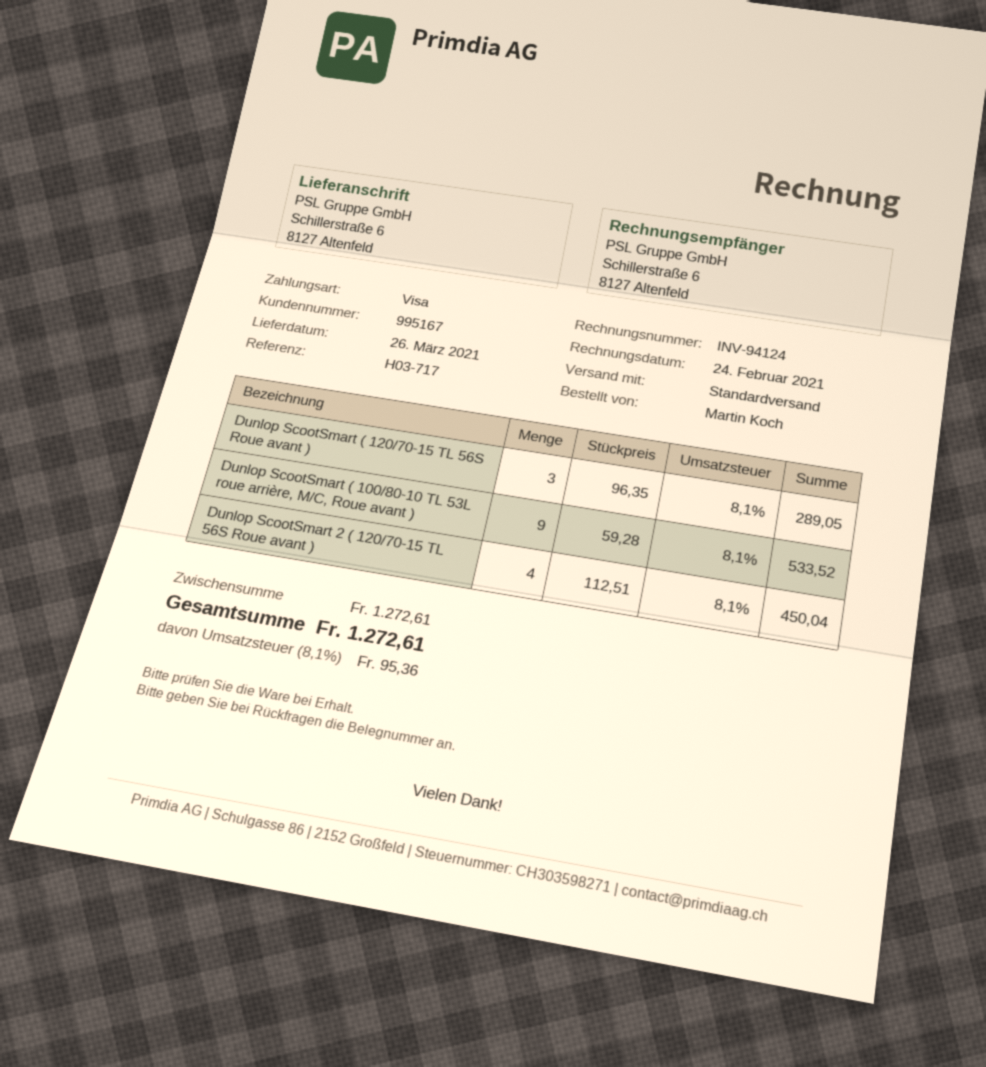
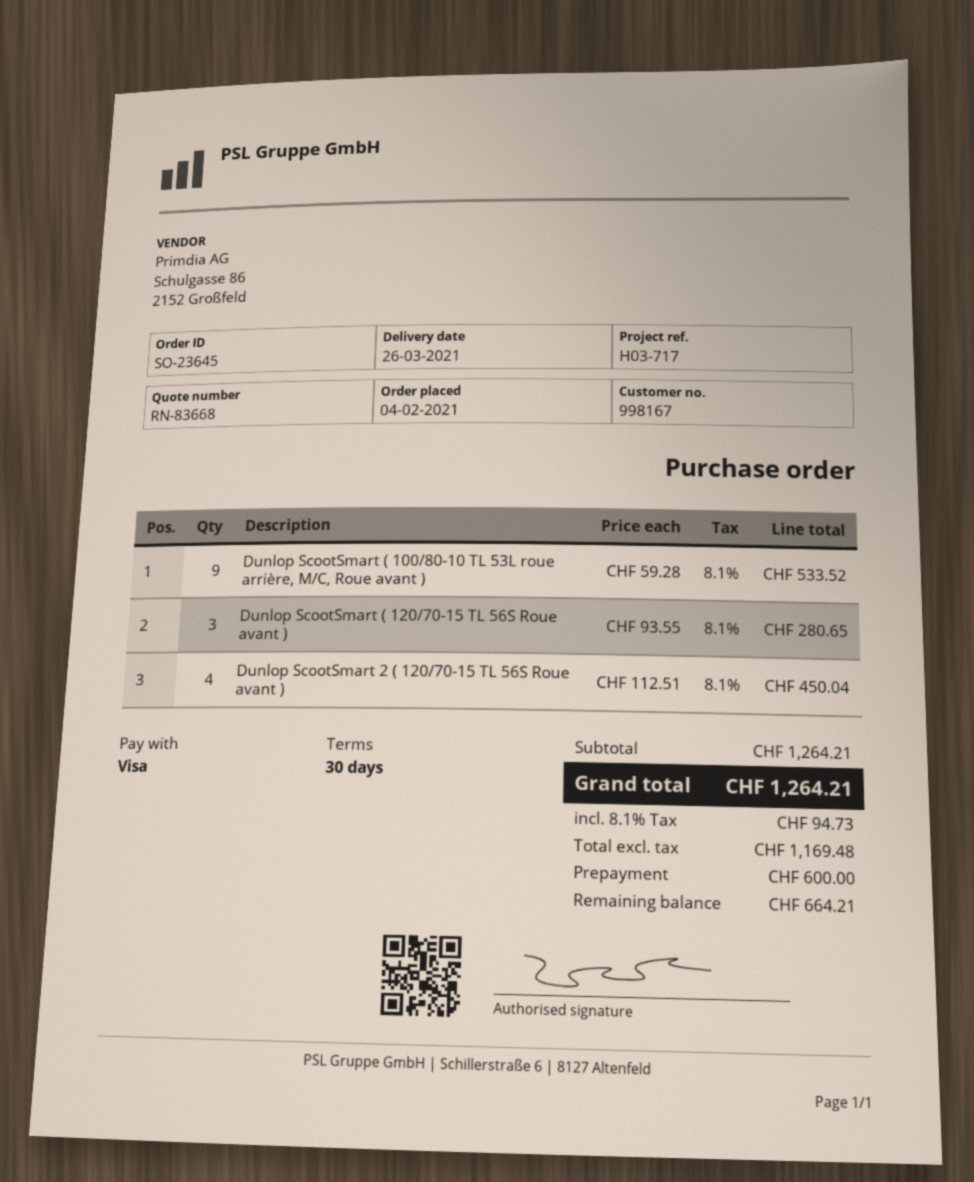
customer number: 995167 -> 998167
Dunlop ScootSmart ( 120/70-15 TL 56S Roue avant ): 3 x 96.35 = 289.05 -> 3 x 93.55 = 280.65
subtotal: 1272.61 -> 1264.21
tax: 8.1% = 95.36 -> 8.1% = 94.73
total: 1272.61 -> 1264.21

